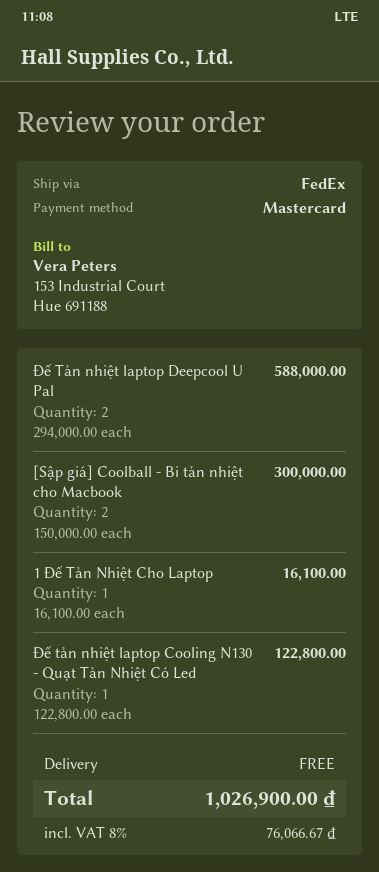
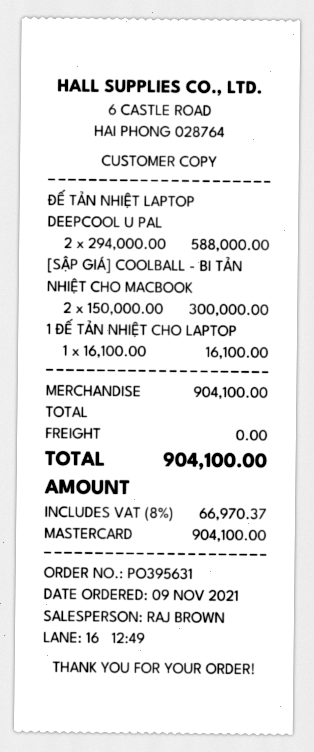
Đế tản nhiệt laptop Cooling N130 - Quạt Tản Nhiệt Có Led: 1 x 122800.00 = 122800.00 -> none
tax: 8% = 76066.67 -> 8% = 66970.37
total: 1026900.00 -> 904100.00

